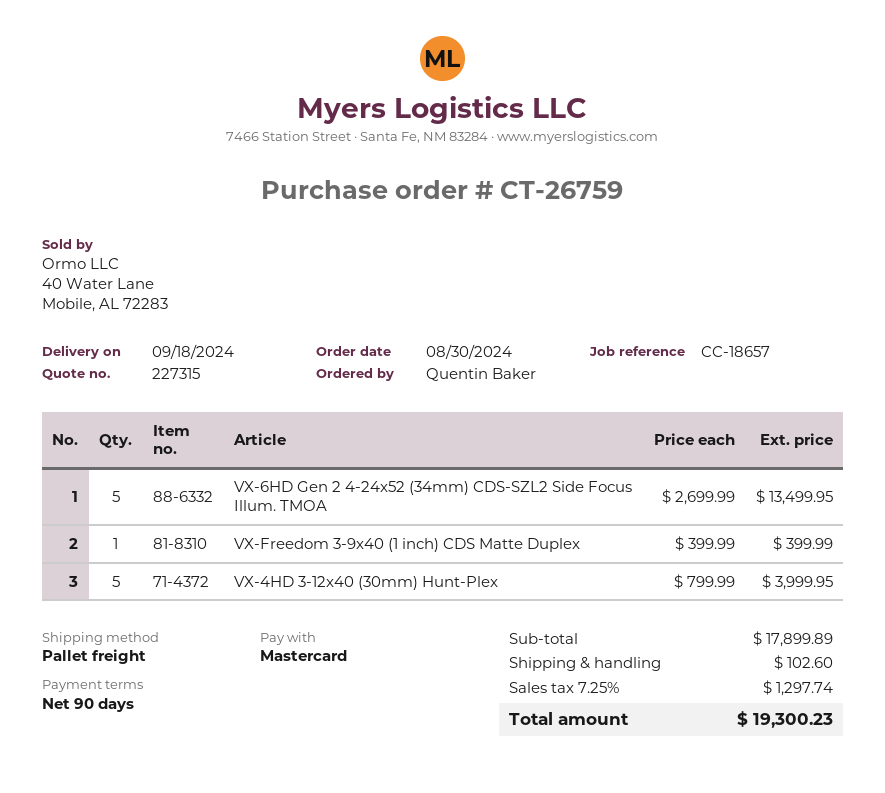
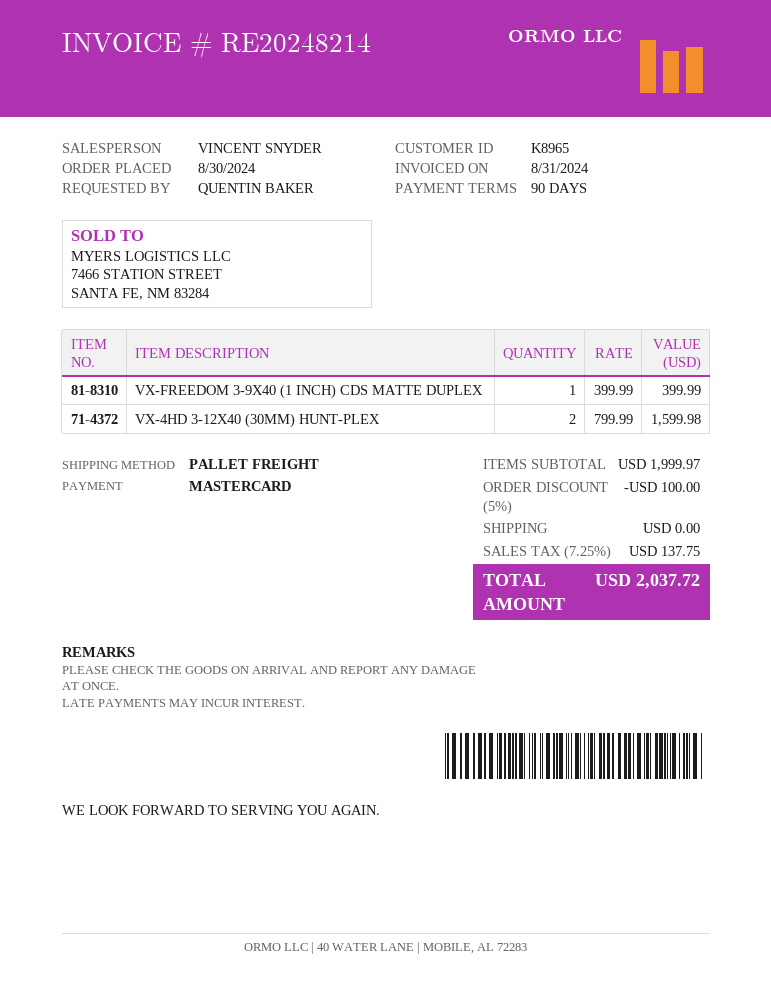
VX-6HD Gen 2 4-24x52 (34mm) CDS-SZL2 Side Focus Illum. TMOA: 5 x 2699.99 = 13499.95 -> none
VX-4HD 3-12x40 (30mm) Hunt-Plex: 5 x 799.99 = 3999.95 -> 2 x 799.99 = 1599.98
subtotal: 17899.89 -> 1999.97
discount: none -> 5% = 100.00
shipping: 102.60 -> 0.00
tax: 7.25% = 1297.74 -> 7.25% = 137.75
total: 19300.23 -> 2037.72

